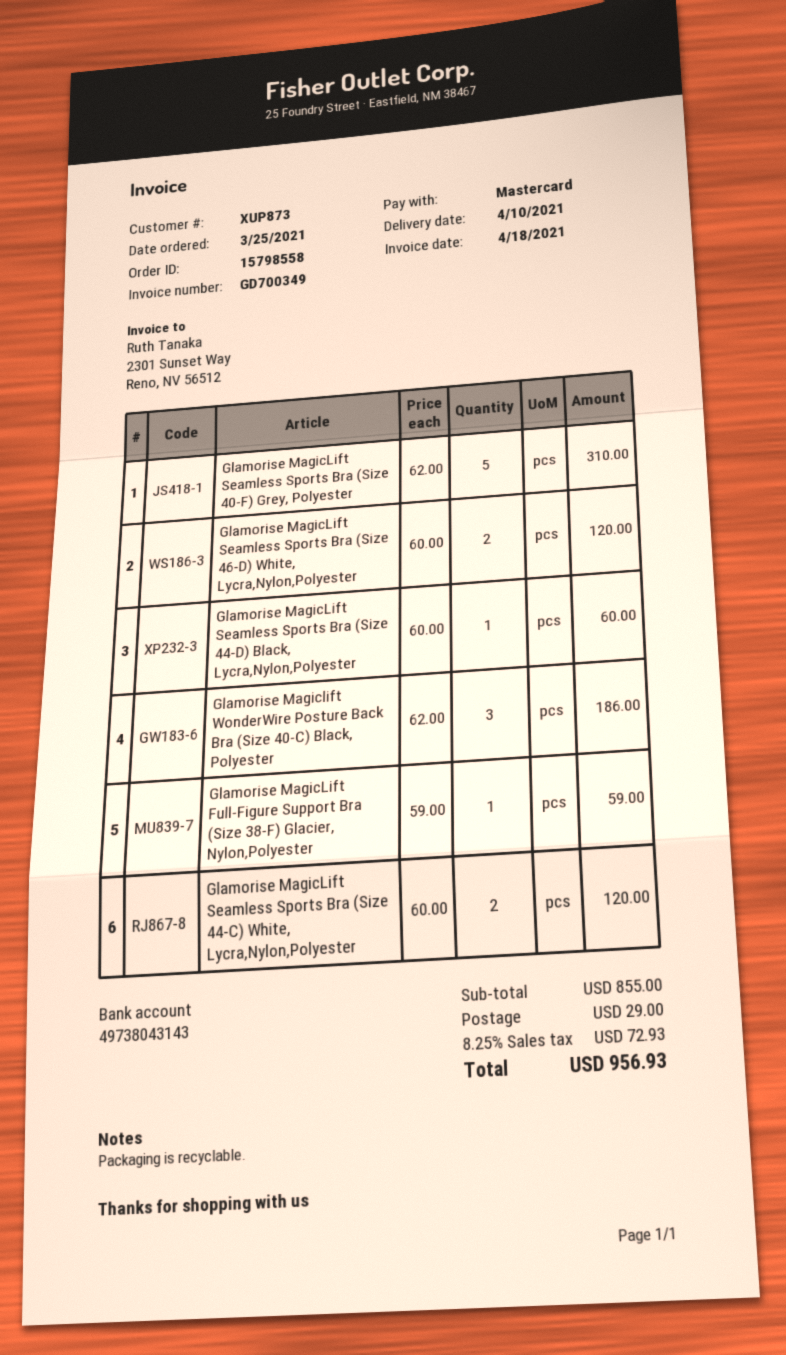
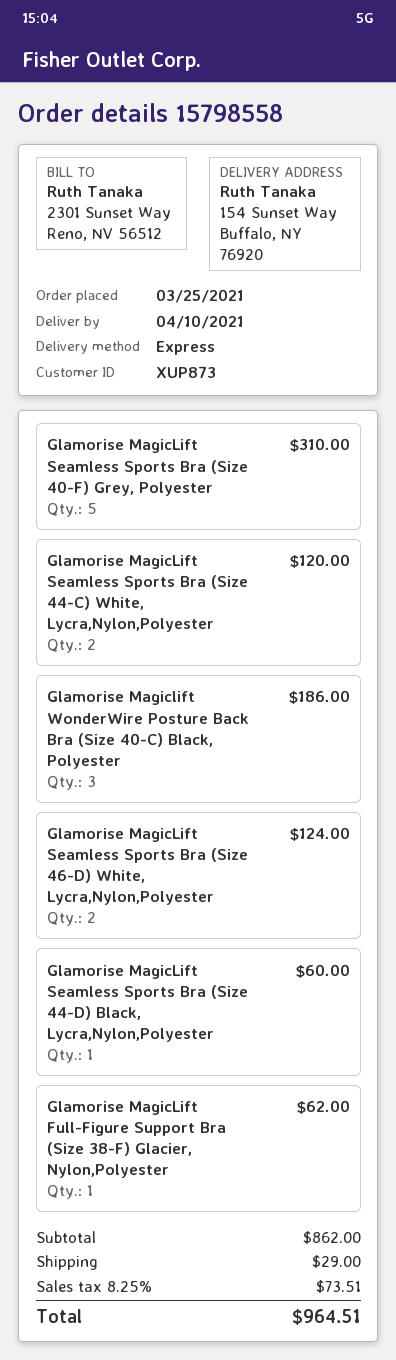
Glamorise MagicLift Seamless Sports Bra (Size 46-D) White, Lycra,Nylon,Polyester: 2 for 120.00 -> 2 for 124.00
Glamorise MagicLift Full-Figure Support Bra (Size 38-F) Glacier, Nylon,Polyester: 1 for 59.00 -> 1 for 62.00
subtotal: 855.00 -> 862.00
tax: 8.25% = 72.93 -> 8.25% = 73.51
total: 956.93 -> 964.51

